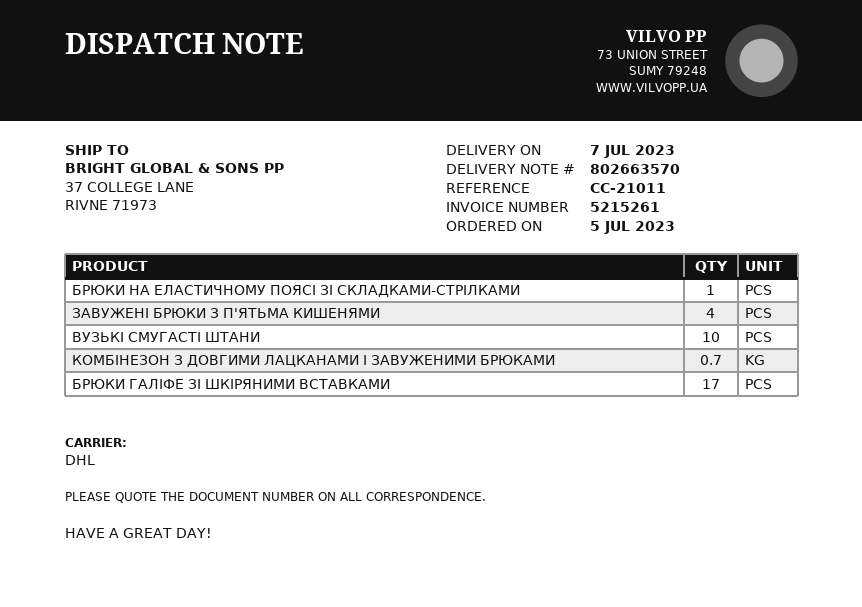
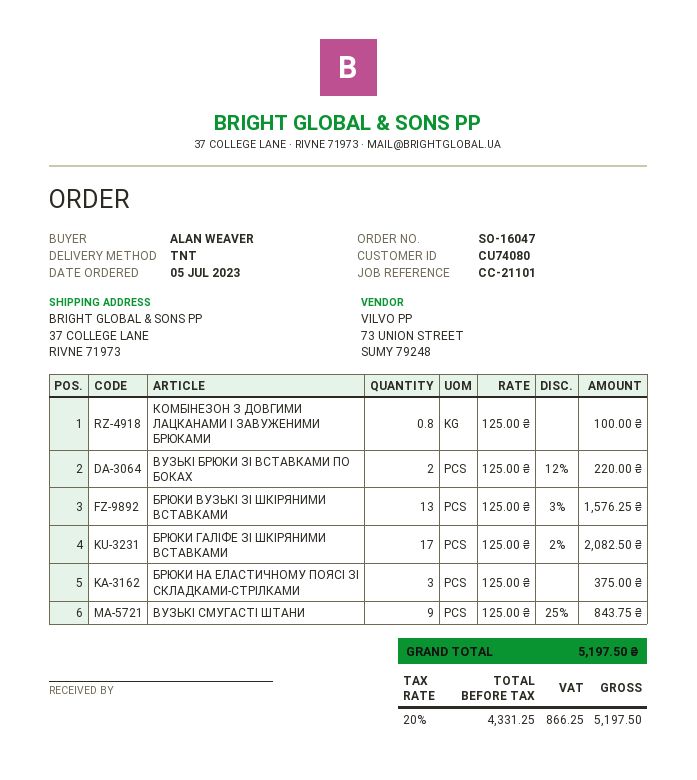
reference: CC-21011 -> CC-21101
shipping method: DHL -> TNT
БРЮКИ НА ЕЛАСТИЧНОМУ ПОЯСІ ЗІ СКЛАДКАМИ-СТРІЛКАМИ: 1 -> 3
ЗАВУЖЕНІ БРЮКИ З П'ЯТЬМА КИШЕНЯМИ: 4 -> none
ВУЗЬКІ СМУГАСТІ ШТАНИ: 10 -> 9
КОМБІНЕЗОН З ДОВГИМИ ЛАЦКАНАМИ І ЗАВУЖЕНИМИ БРЮКАМИ: 0.7 -> 0.8
ВУЗЬКІ БРЮКИ ЗІ ВСТАВКАМИ ПО БОКАХ: none -> 2
БРЮКИ ВУЗЬКІ ЗІ ШКІРЯНИМИ ВСТАВКАМИ: none -> 13

